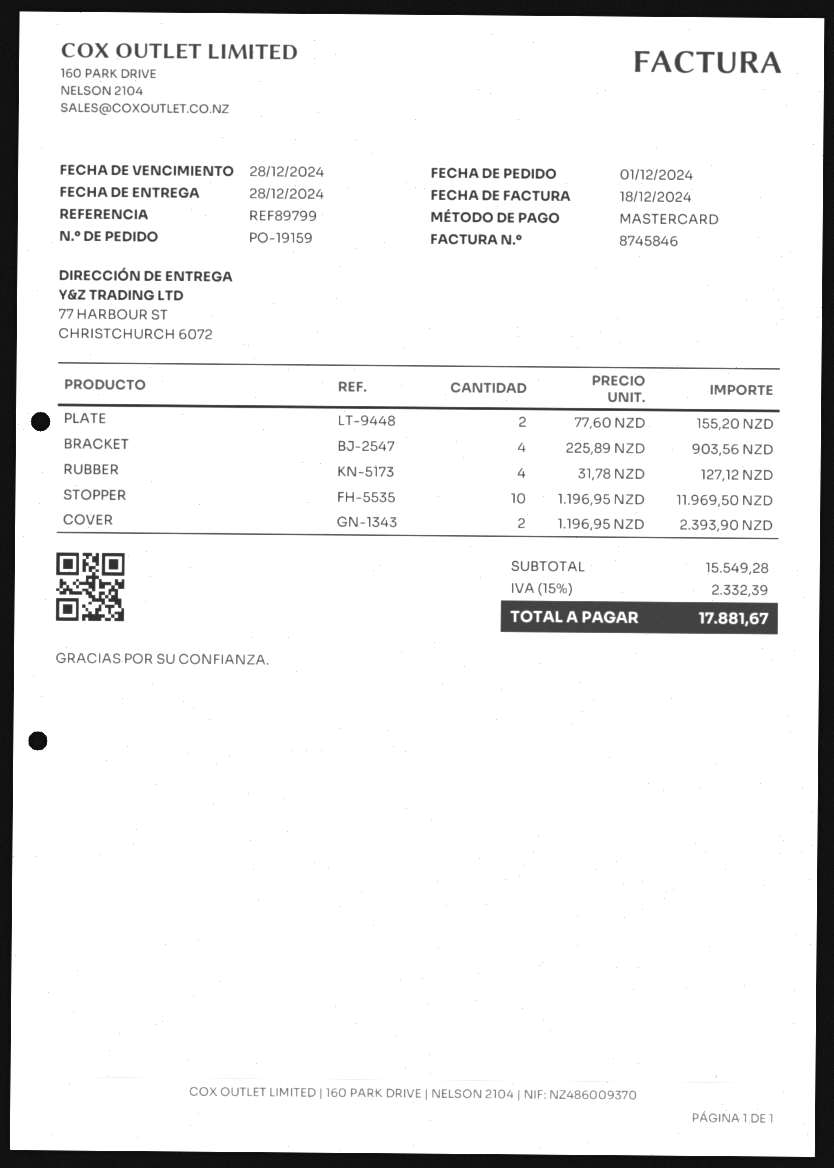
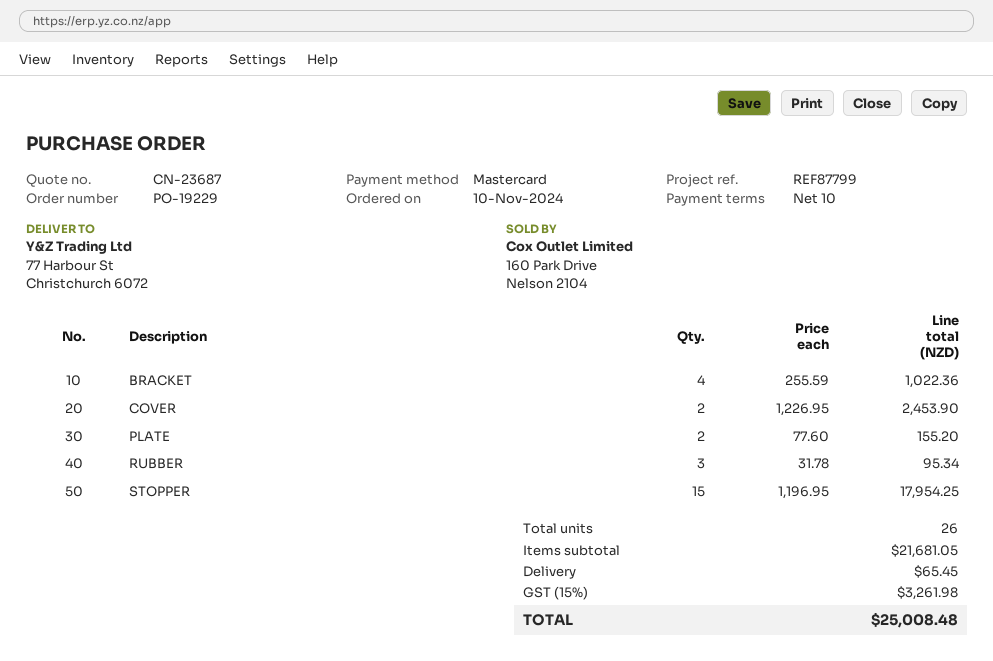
order number: PO-19159 -> PO-19229
order date: 2024-12-01 -> 2024-11-10
reference: REF89799 -> REF87799
BRACKET: 4 x 225.89 = 903.56 -> 4 x 255.59 = 1022.36
RUBBER: 4 x 31.78 = 127.12 -> 3 x 31.78 = 95.34
STOPPER: 10 x 1196.95 = 11969.50 -> 15 x 1196.95 = 17954.25
COVER: 2 x 1196.95 = 2393.90 -> 2 x 1226.95 = 2453.90
subtotal: 15549.28 -> 21681.05
shipping: none -> 65.45
tax: 15% = 2332.39 -> 15% = 3261.98
total: 17881.67 -> 25008.48

